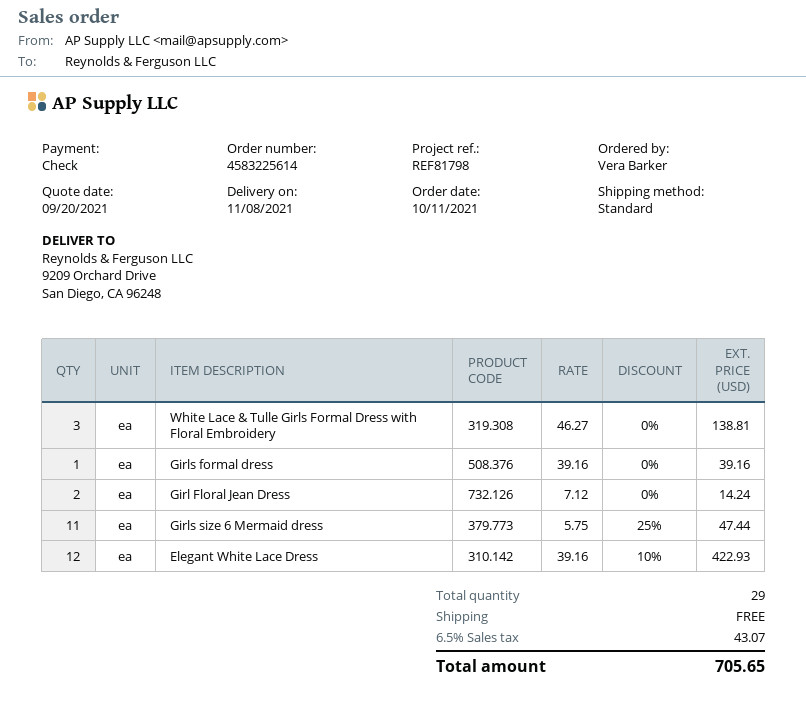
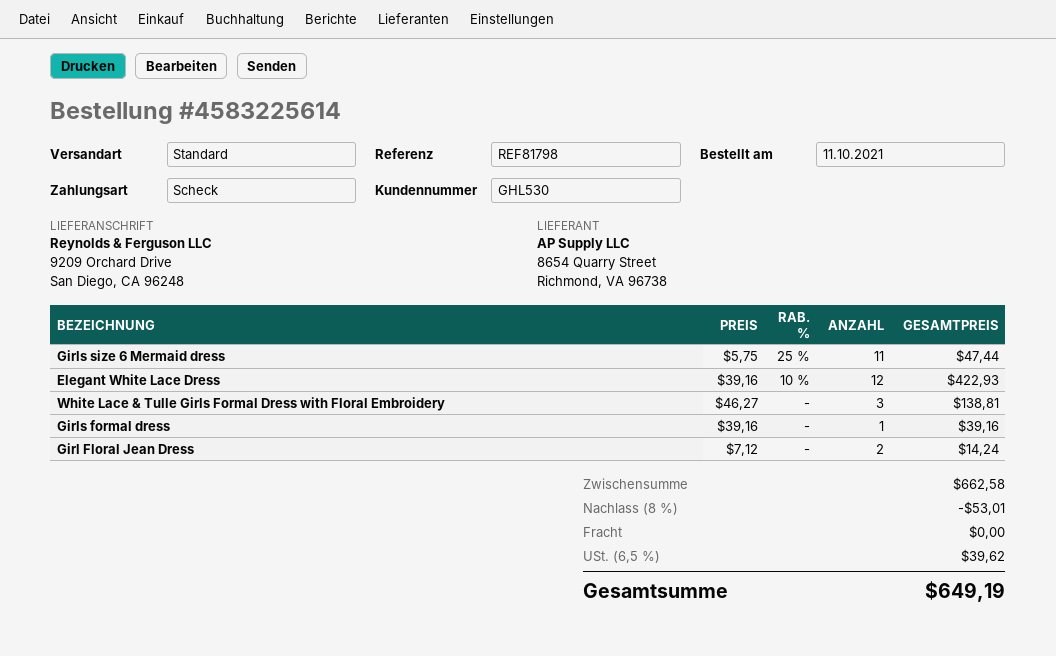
discount: none -> 8% = 53.01
tax: 6.5% = 43.07 -> 6.5% = 39.62
total: 705.65 -> 649.19

